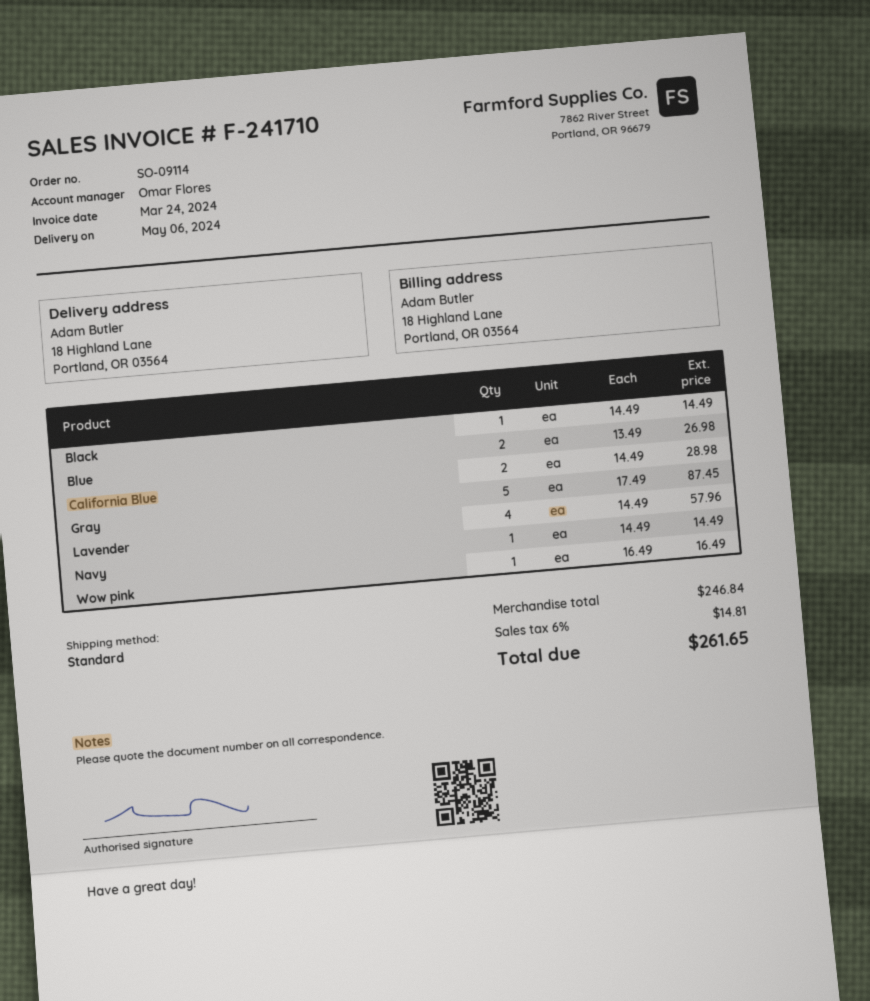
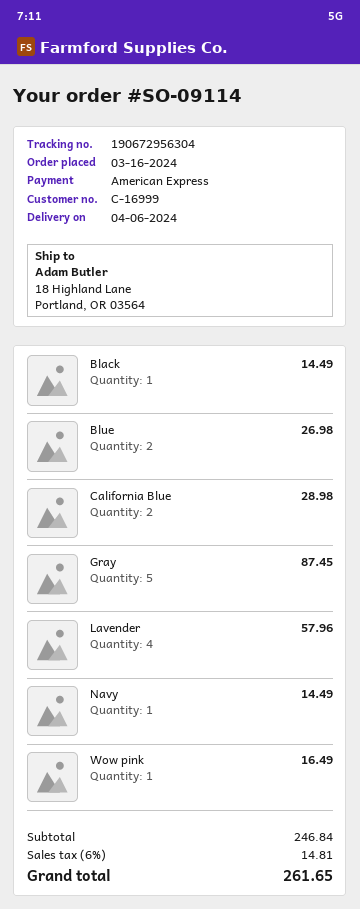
delivery date: 2024-05-06 -> 2024-04-06

